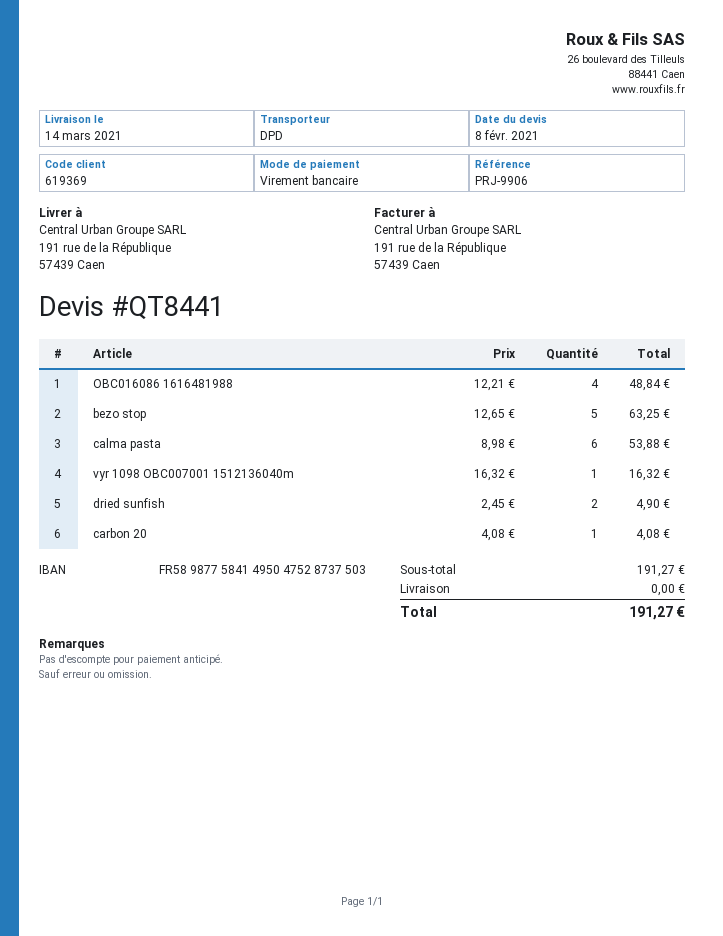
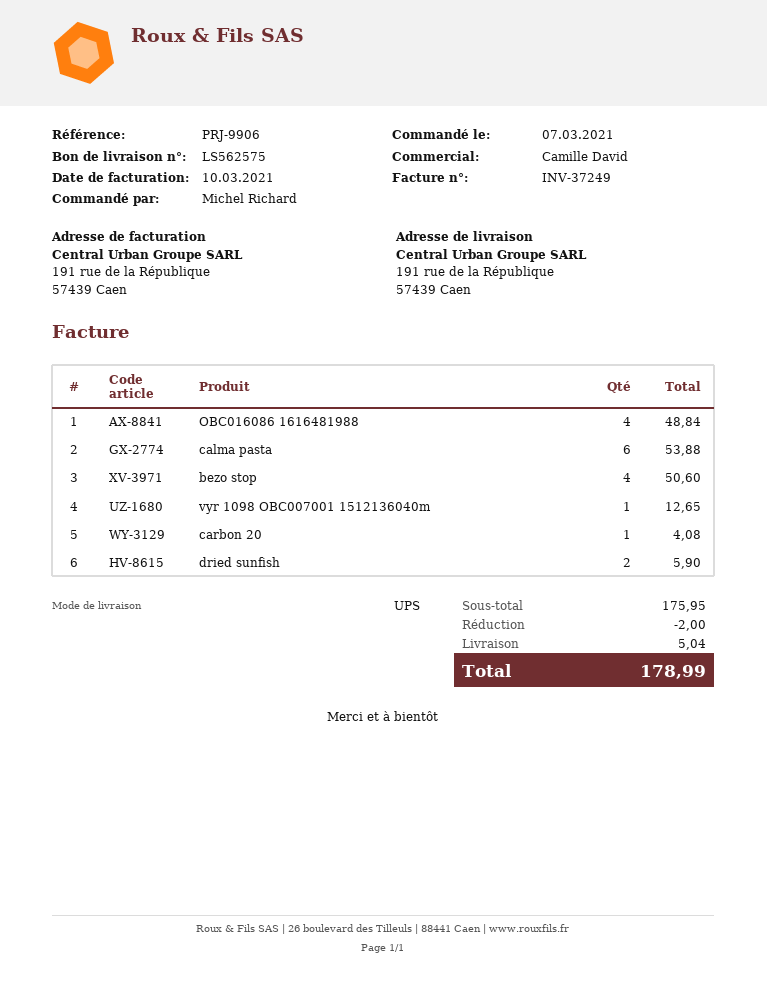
shipping method: DPD -> UPS
bezo stop: 5 for 63.25 -> 4 for 50.60
vyr 1098 OBC007001 1512136040m: 1 for 16.32 -> 1 for 12.65
dried sunfish: 2 for 4.90 -> 2 for 5.90
subtotal: 191.27 -> 175.95
discount: none -> 2.00
shipping: 0.00 -> 5.04
total: 191.27 -> 178.99

